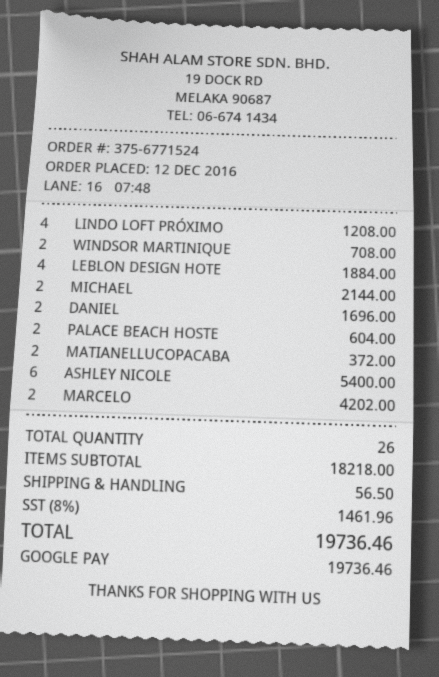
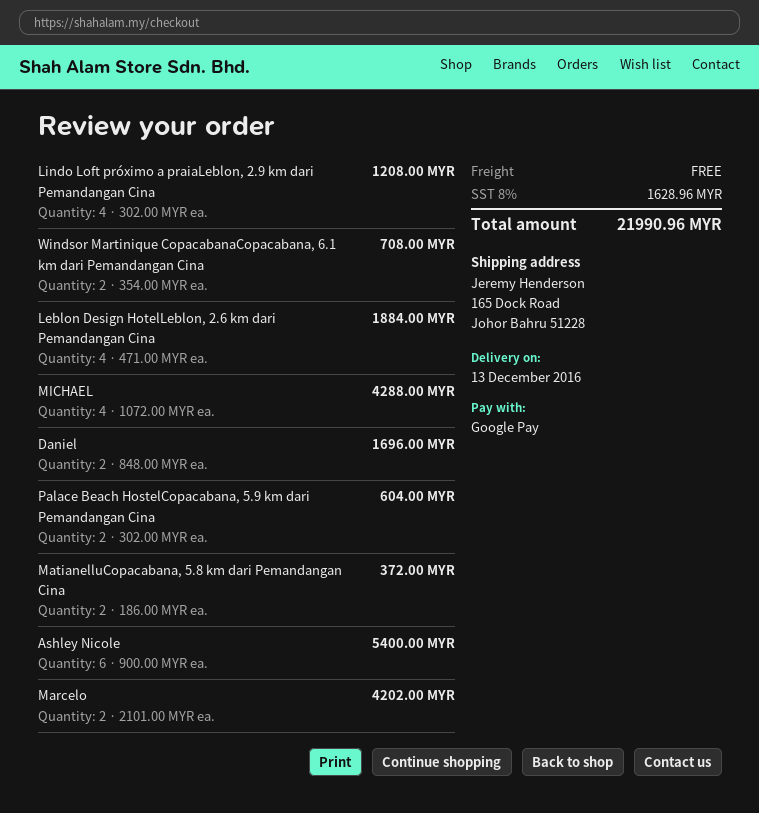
MICHAEL: 2 for 2144.00 -> 4 for 4288.00
shipping: 56.50 -> 0.00
tax: 8% = 1461.96 -> 8% = 1628.96
total: 19736.46 -> 21990.96

